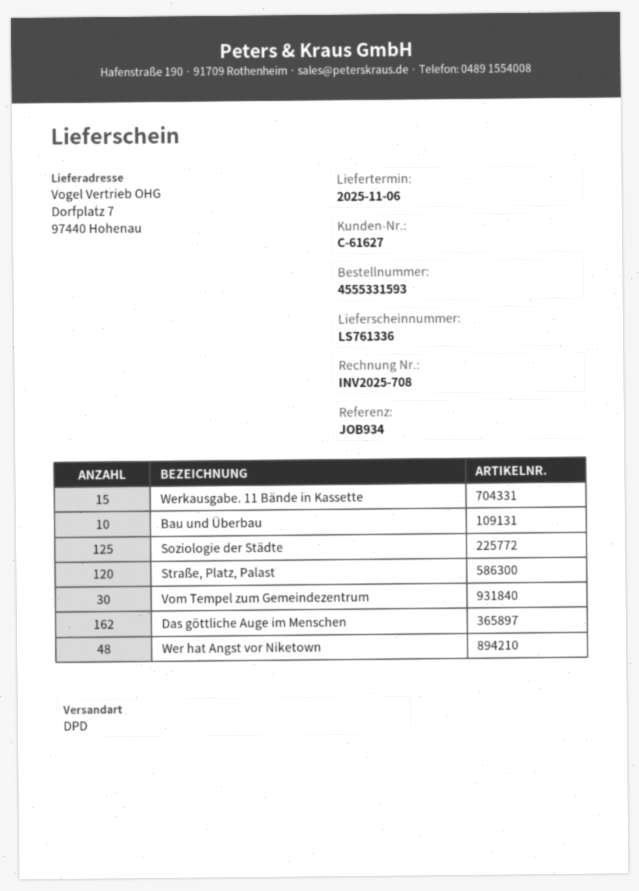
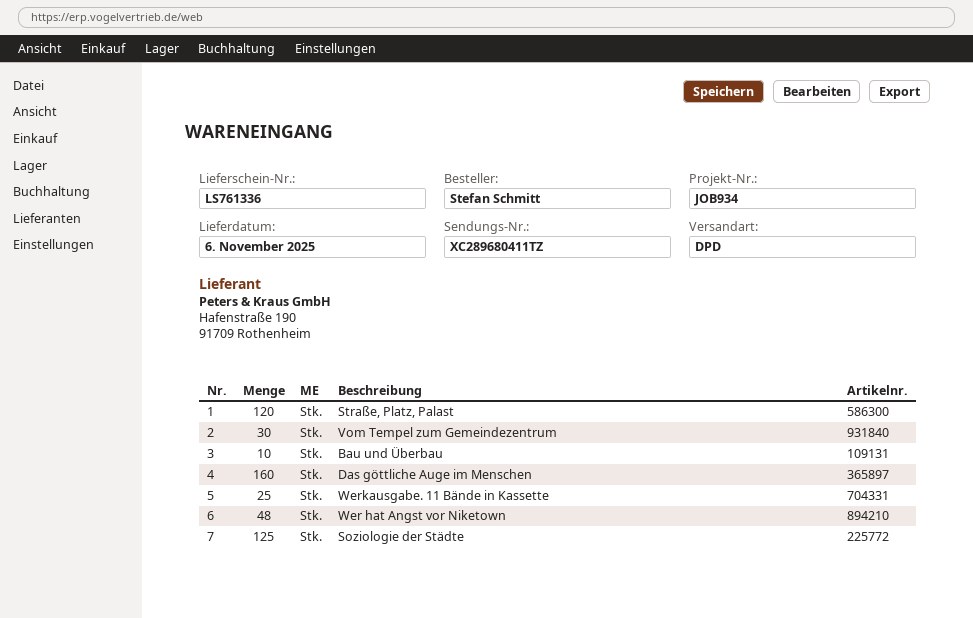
Werkausgabe. 11 Bände in Kassette: 15 -> 25
Das göttliche Auge im Menschen: 162 -> 160

